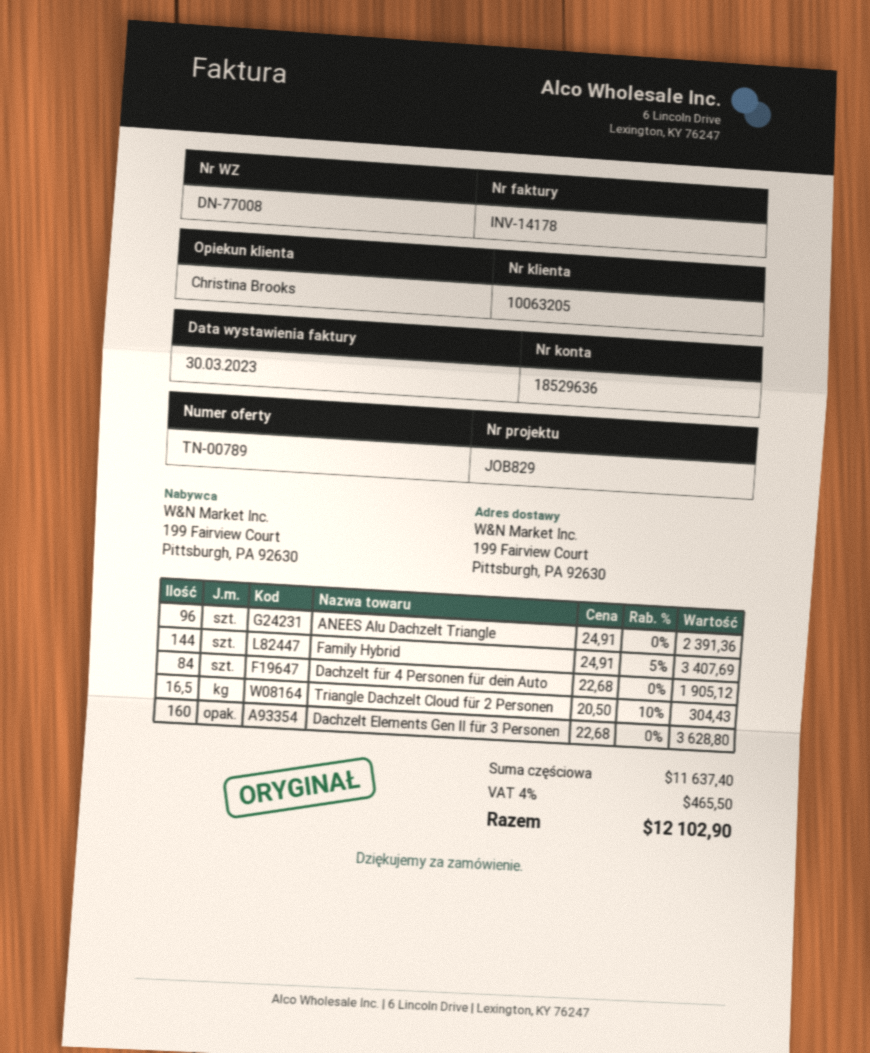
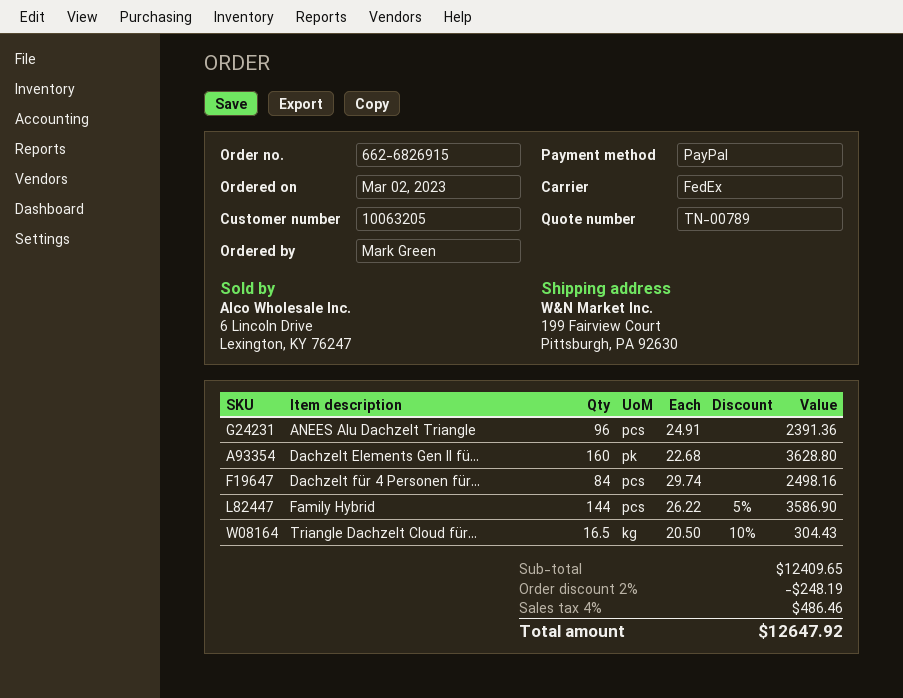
Family Hybrid: 144 x 24.91 - 5% = 3407.69 -> 144 x 26.22 - 5% = 3586.90
Dachzelt für 4 Personen für dein Auto: 84 x 22.68 = 1905.12 -> 84 x 29.74 = 2498.16
subtotal: 11637.40 -> 12409.65
discount: none -> 2% = 248.19
tax: 4% = 465.50 -> 4% = 486.46
total: 12102.90 -> 12647.92

